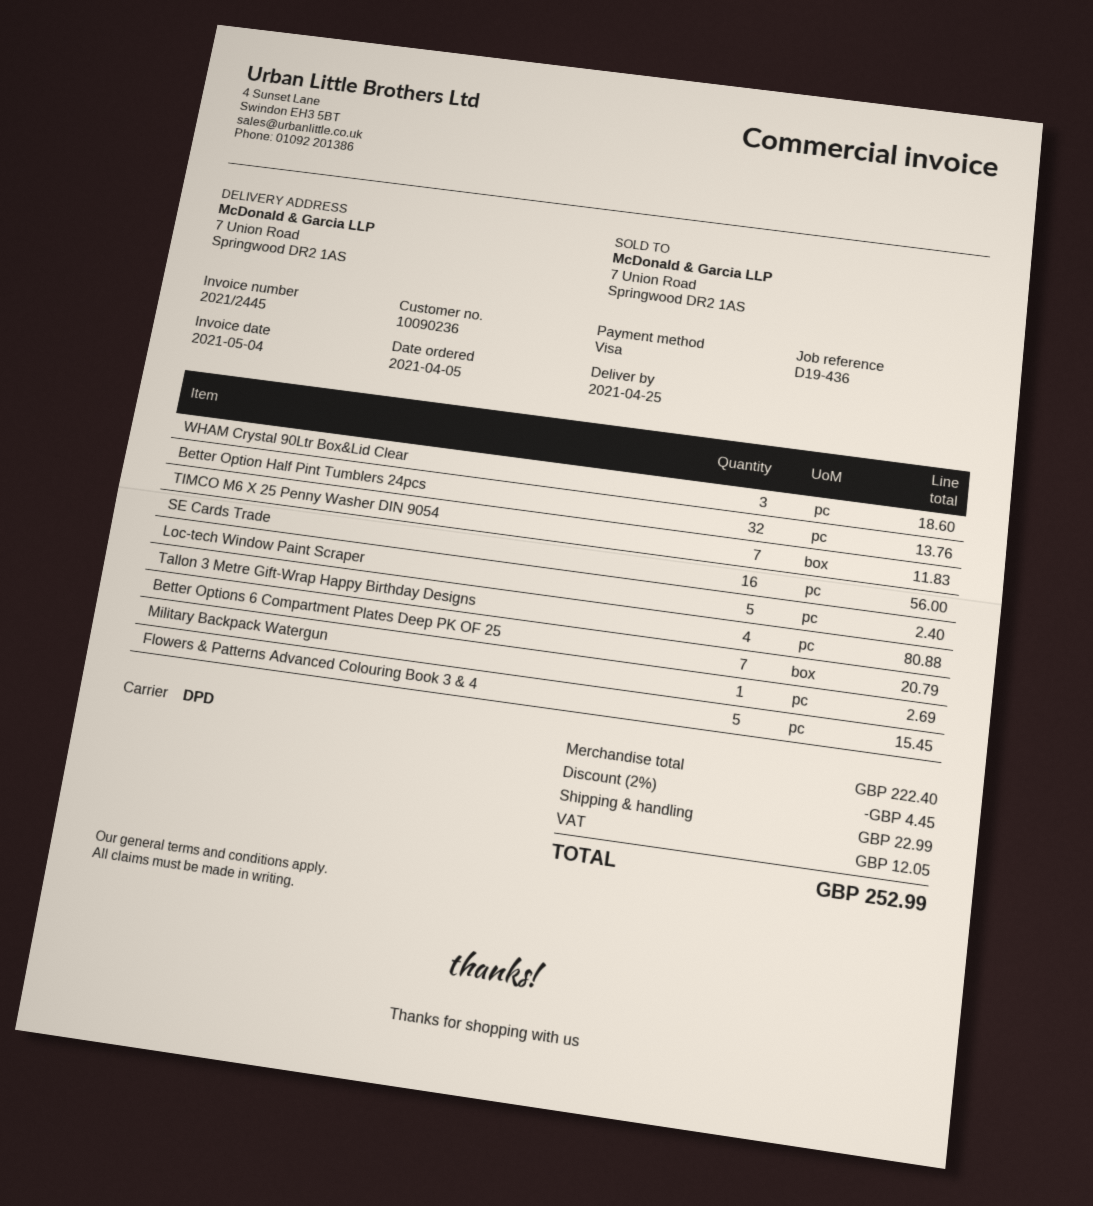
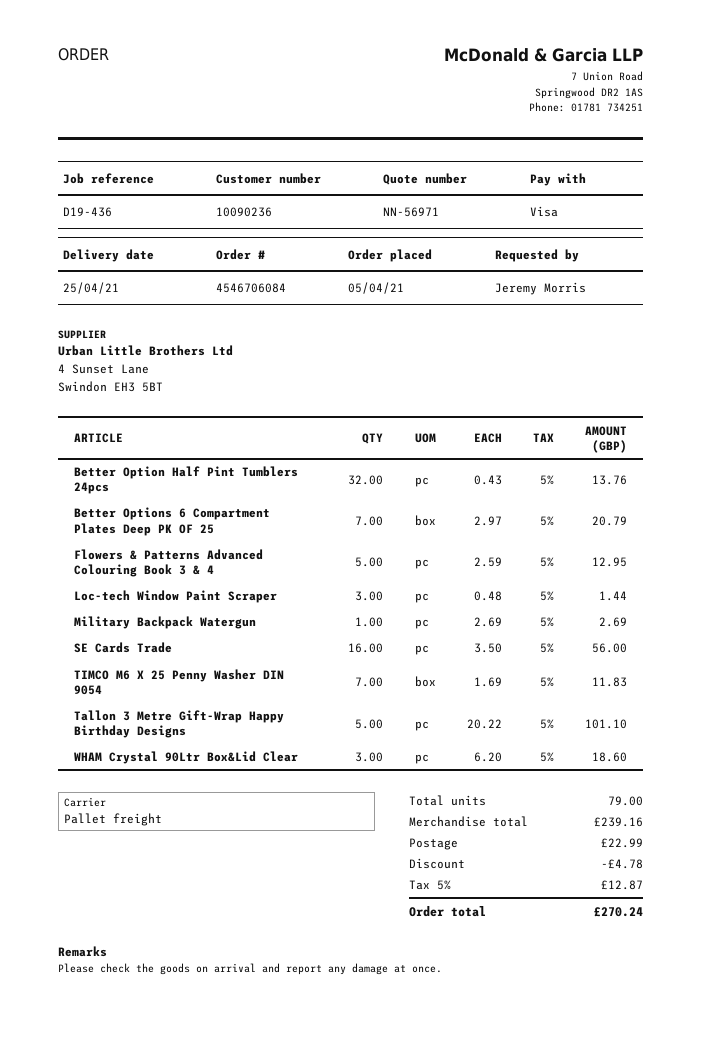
shipping method: DPD -> pallet freight
Loc-tech Window Paint Scraper: 5 for 2.40 -> 3 for 1.44
Tallon 3 Metre Gift-Wrap Happy Birthday Designs: 4 for 80.88 -> 5 for 101.10
Flowers & Patterns Advanced Colouring Book 3 & 4: 5 for 15.45 -> 5 for 12.95
subtotal: 222.40 -> 239.16
discount: 4.45 -> 4.78
tax: 12.05 -> 12.87
total: 252.99 -> 270.24

